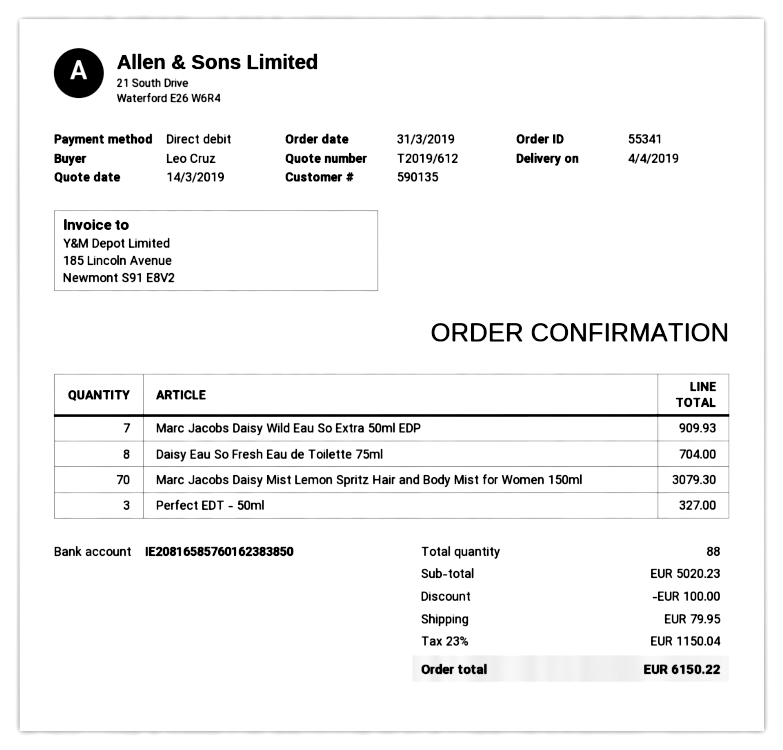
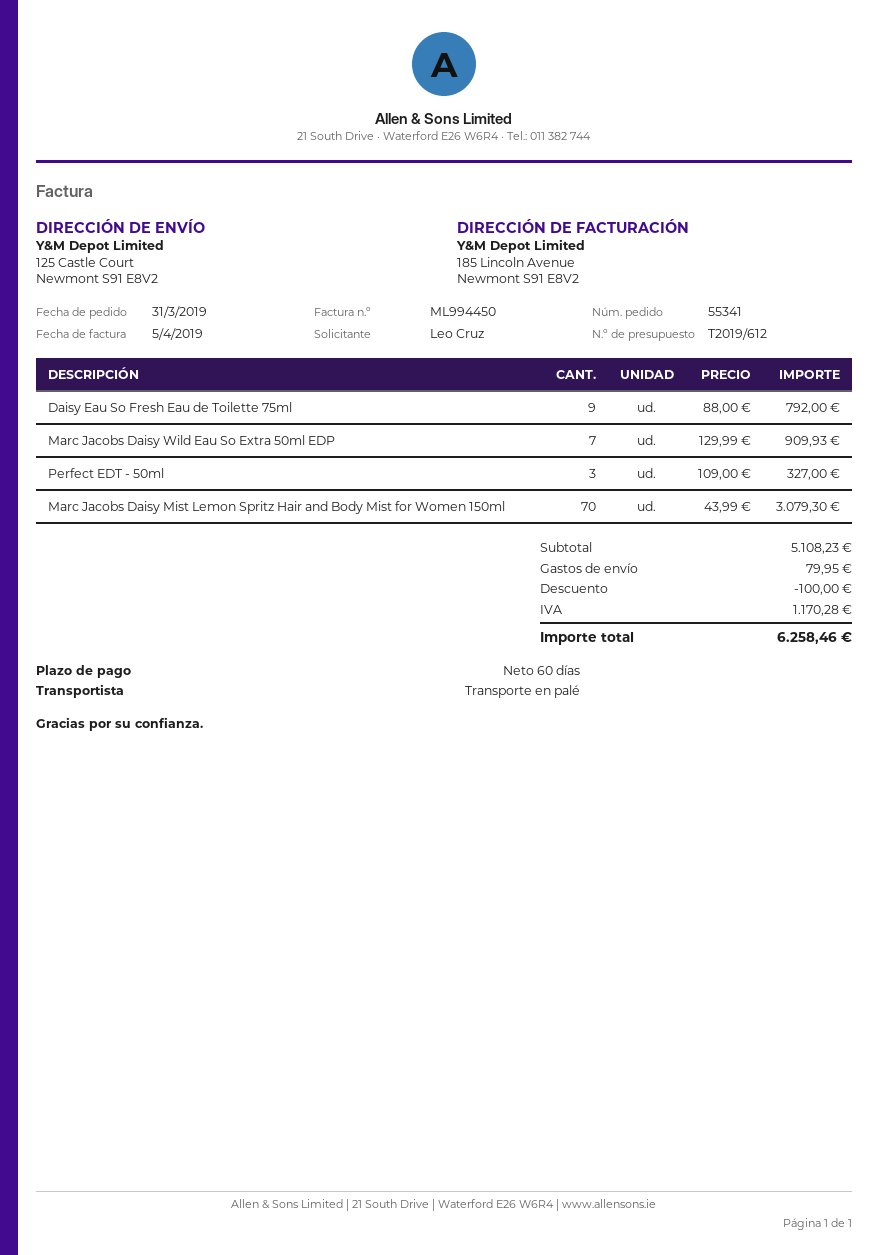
Daisy Eau So Fresh Eau de Toilette 75ml: 8 for 704.00 -> 9 for 792.00
subtotal: 5020.23 -> 5108.23
tax: 1150.04 -> 1170.28
total: 6150.22 -> 6258.46

